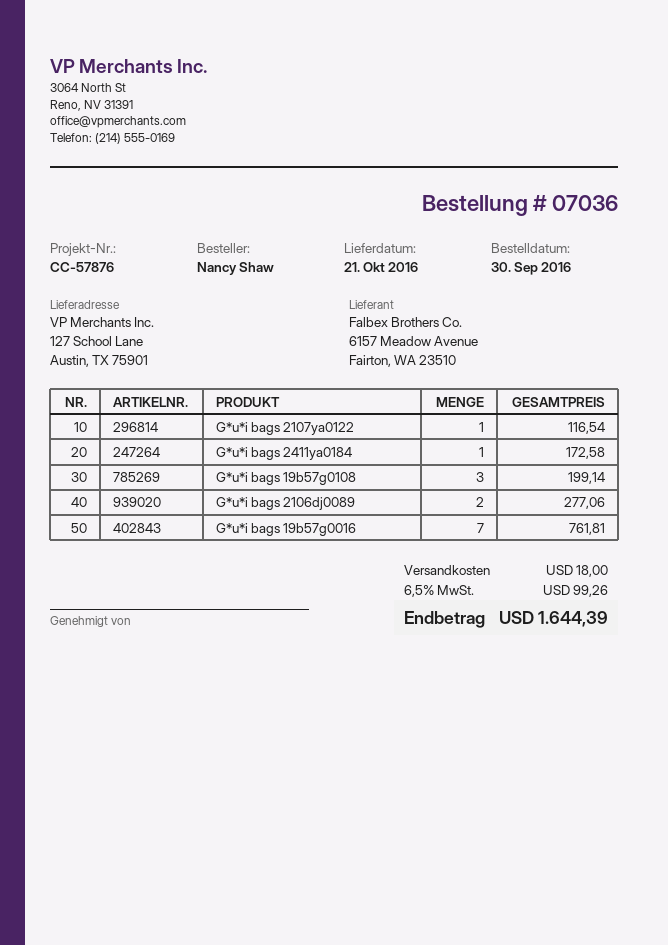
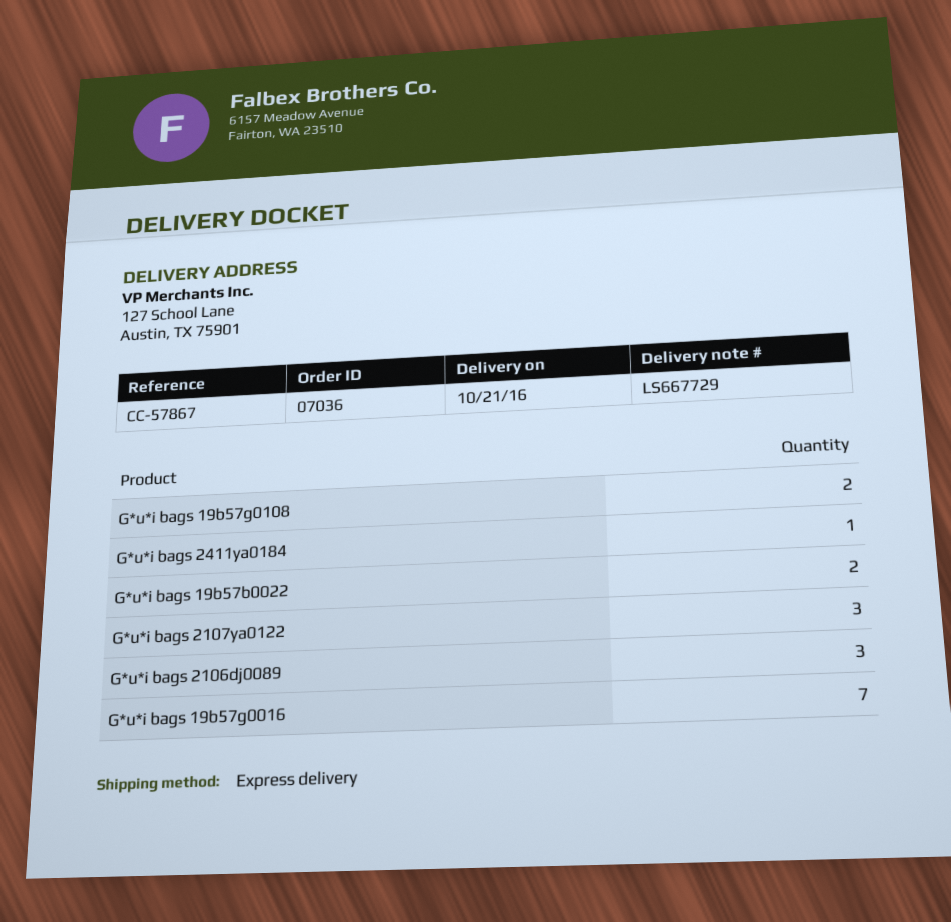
reference: CC-57876 -> CC-57867
G*u*i bags 2107ya0122: 1 -> 3
G*u*i bags 19b57g0108: 3 -> 2
G*u*i bags 2106dj0089: 2 -> 3
G*u*i bags 19b57b0022: none -> 2

